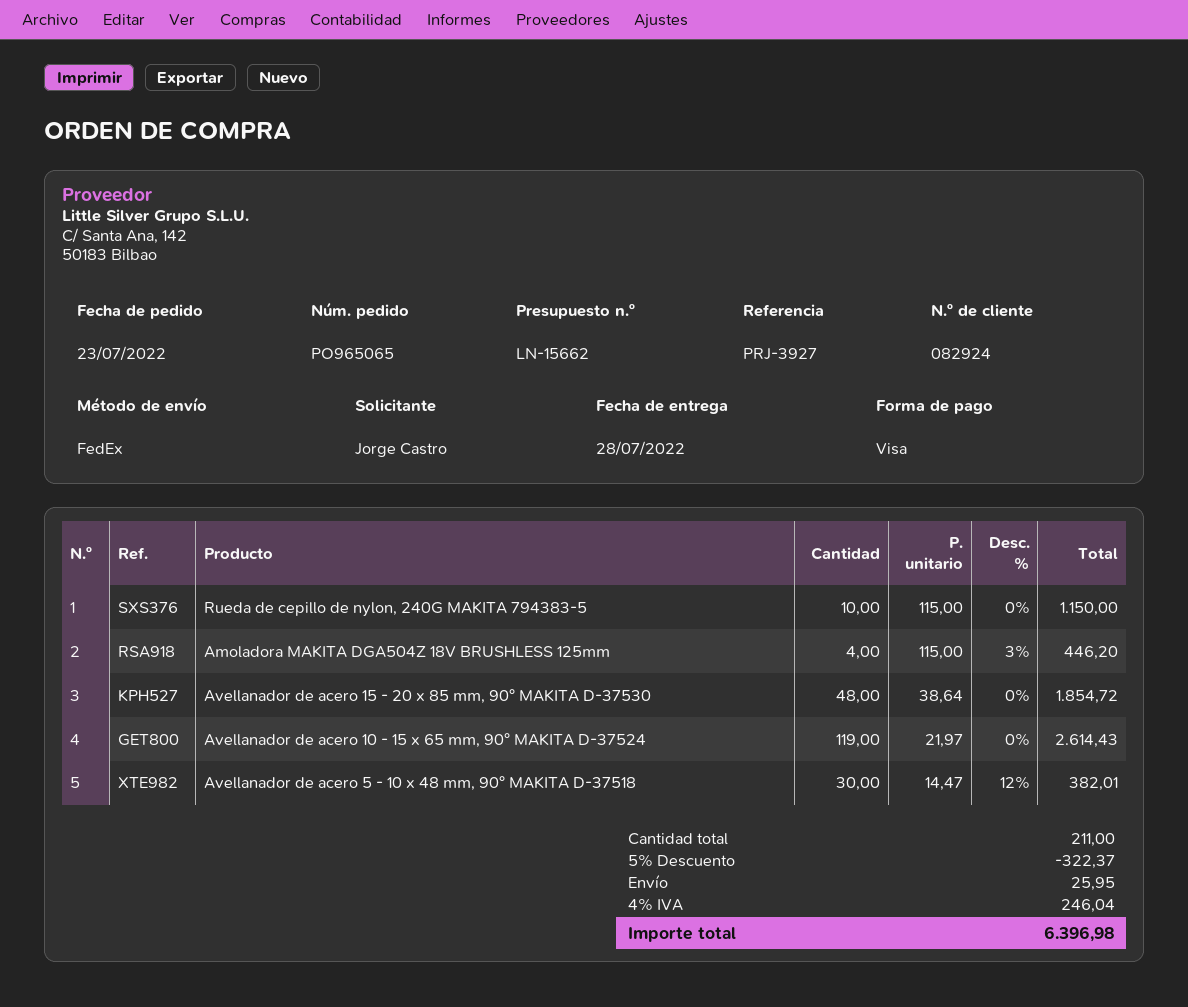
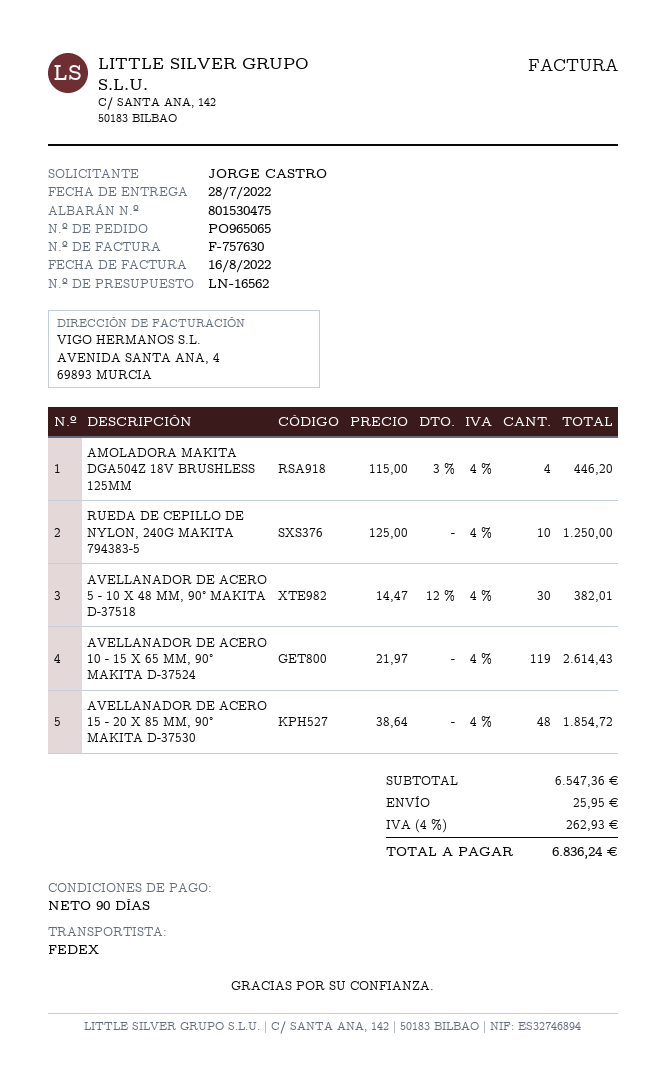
quote number: LN-15662 -> LN-16562
Rueda de cepillo de nylon, 240G MAKITA 794383-5: 10 x 115.00 = 1150.00 -> 10 x 125.00 = 1250.00
discount: 5% = 322.37 -> none
tax: 4% = 246.04 -> 4% = 262.93
total: 6396.98 -> 6836.24

